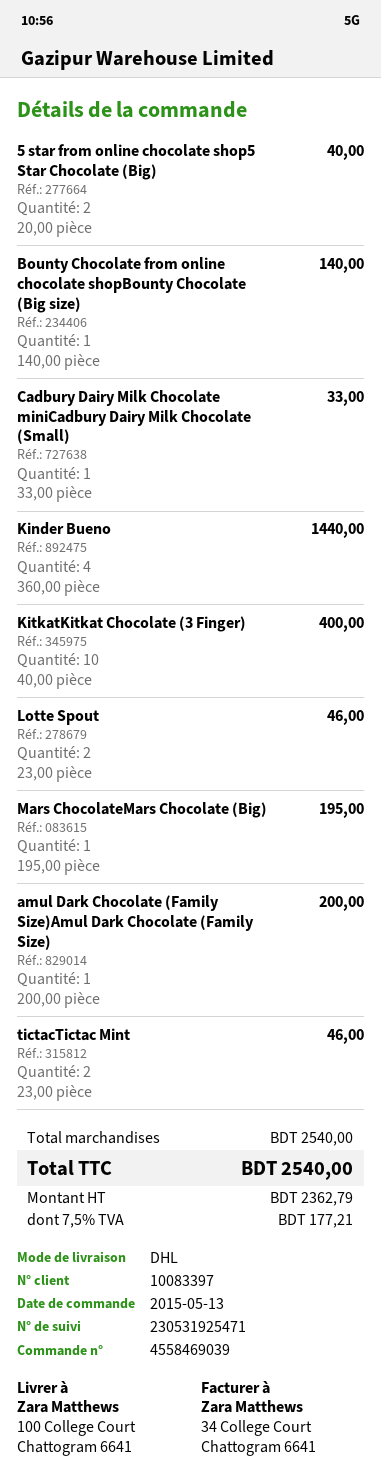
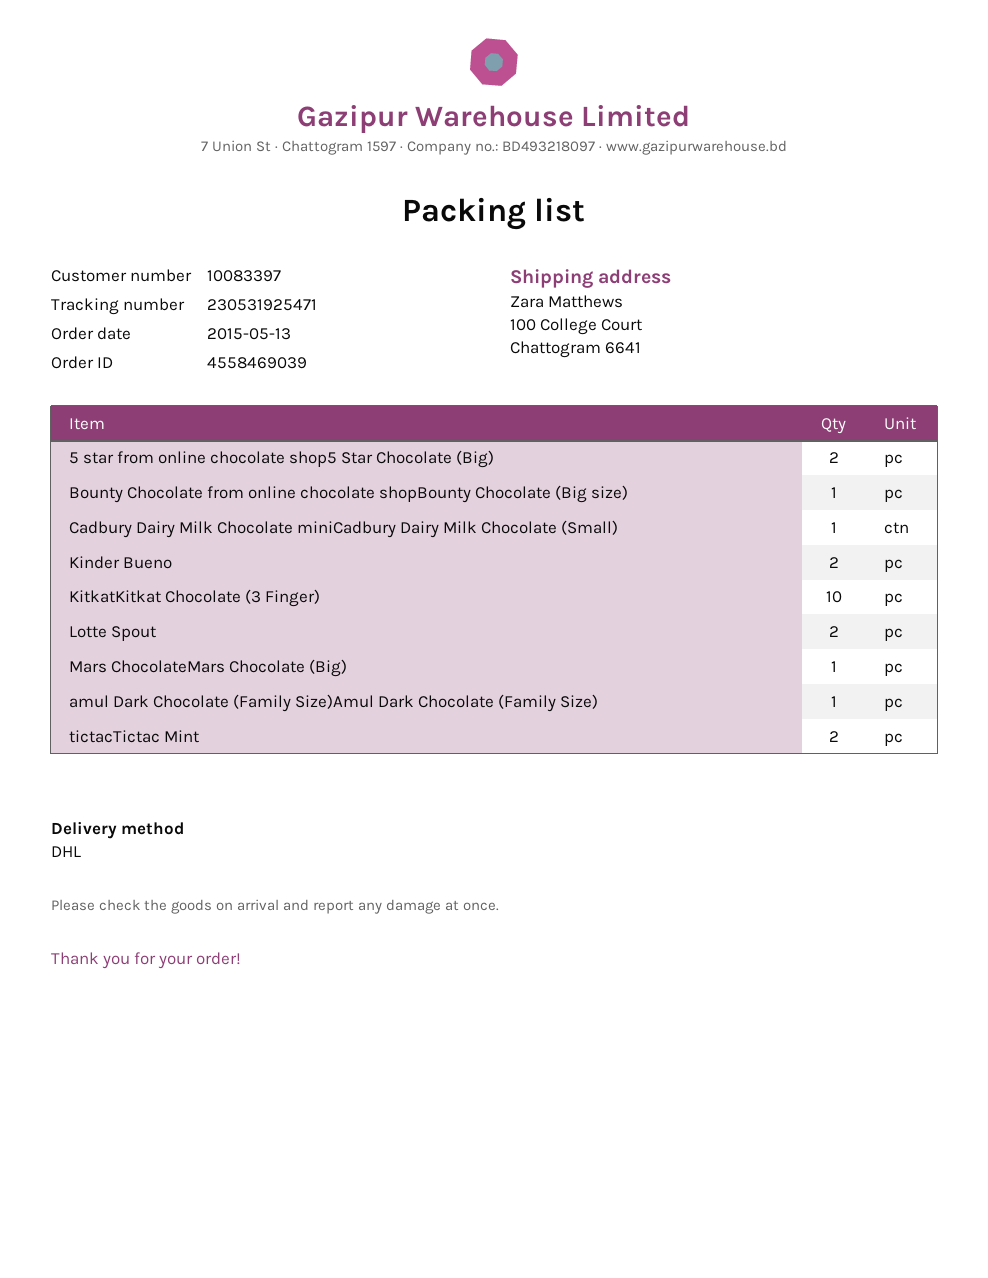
Kinder Bueno: 4 -> 2

